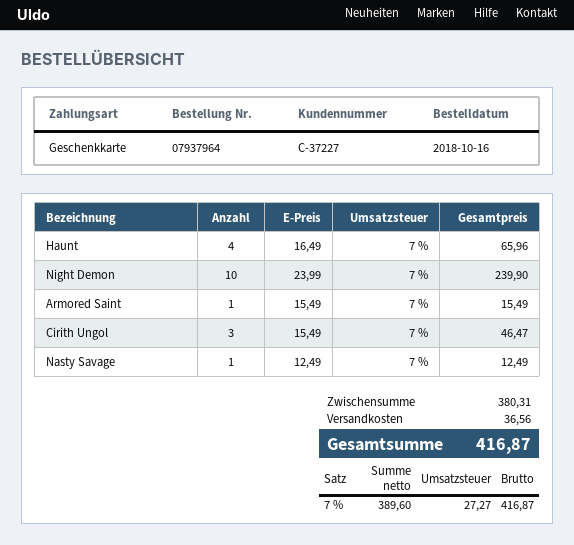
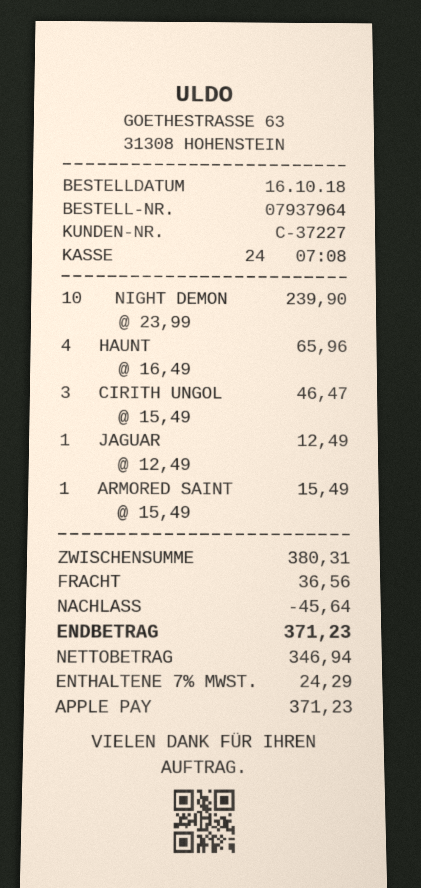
payment method: gift card -> Apple Pay
Nasty Savage: 1 x 12.49 = 12.49 -> none
JAGUAR: none -> 1 x 12.49 = 12.49
discount: none -> 45.64
net: 389.60 -> 346.94
tax: 7% = 27.27 -> 7% = 24.29
total: 416.87 -> 371.23

